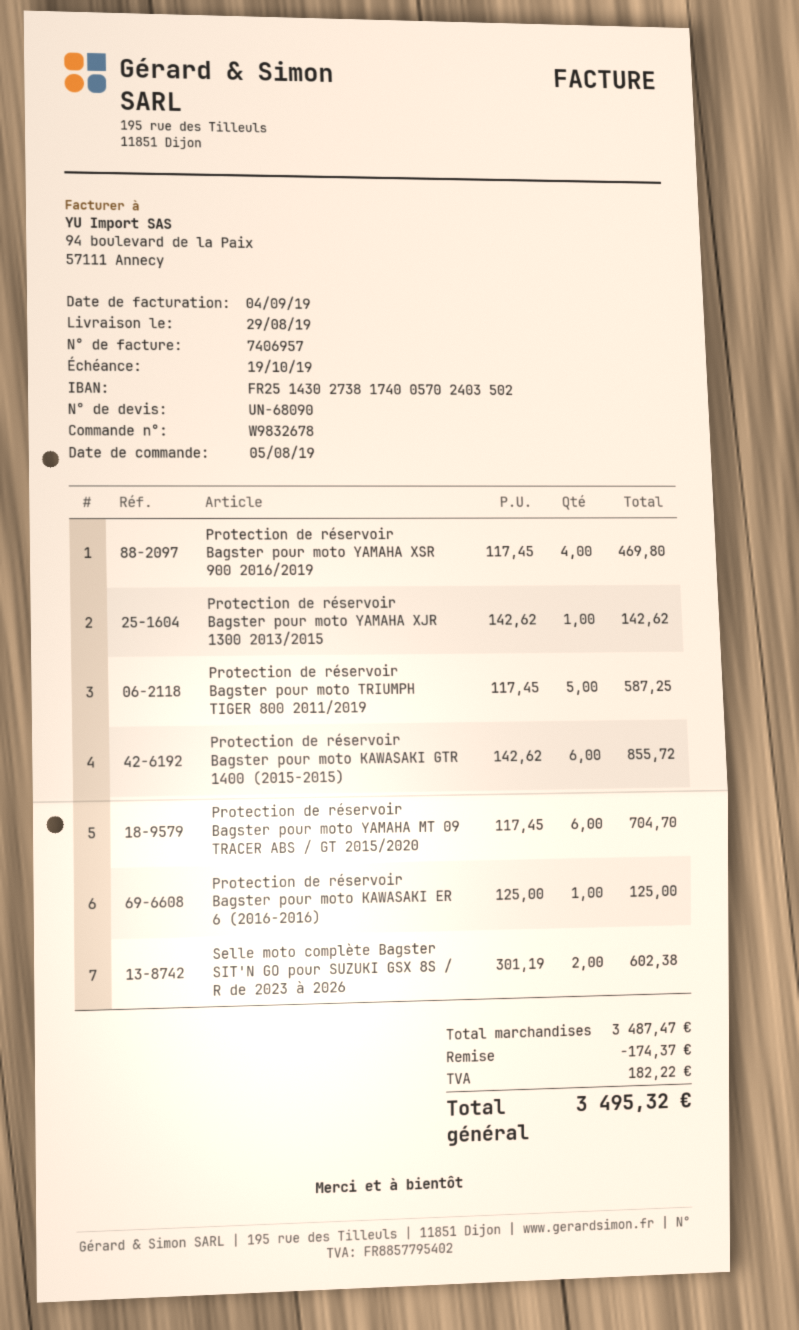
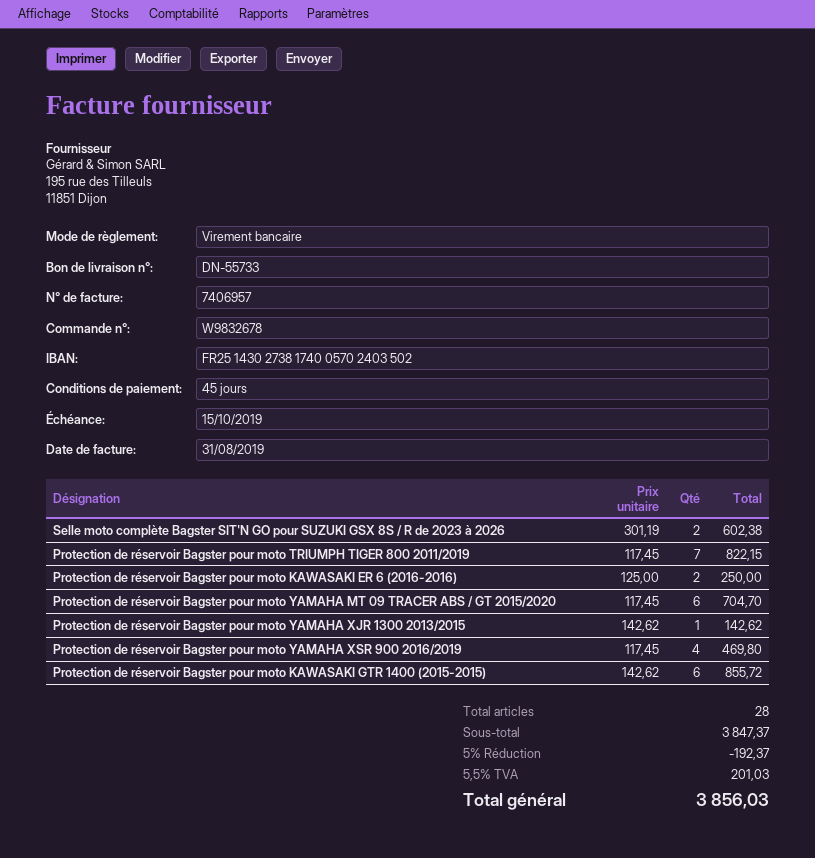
invoice date: 2019-09-04 -> 2019-08-31
due date: 2019-10-19 -> 2019-10-15
Protection de réservoir Bagster pour moto TRIUMPH TIGER 800 2011/2019: 5 x 117.45 = 587.25 -> 7 x 117.45 = 822.15
Protection de réservoir Bagster pour moto KAWASAKI ER 6 (2016-2016): 1 x 125.00 = 125.00 -> 2 x 125.00 = 250.00
subtotal: 3487.47 -> 3847.37
discount: 174.37 -> 192.37
tax: 182.22 -> 201.03
total: 3495.32 -> 3856.03

